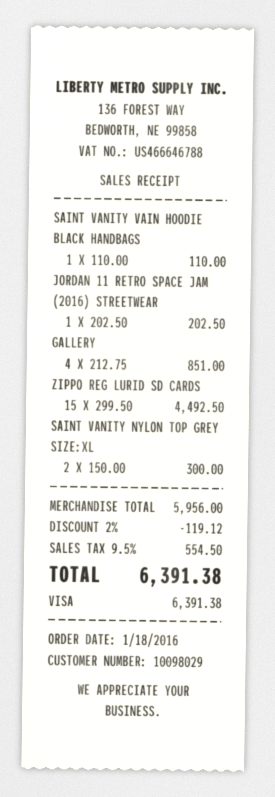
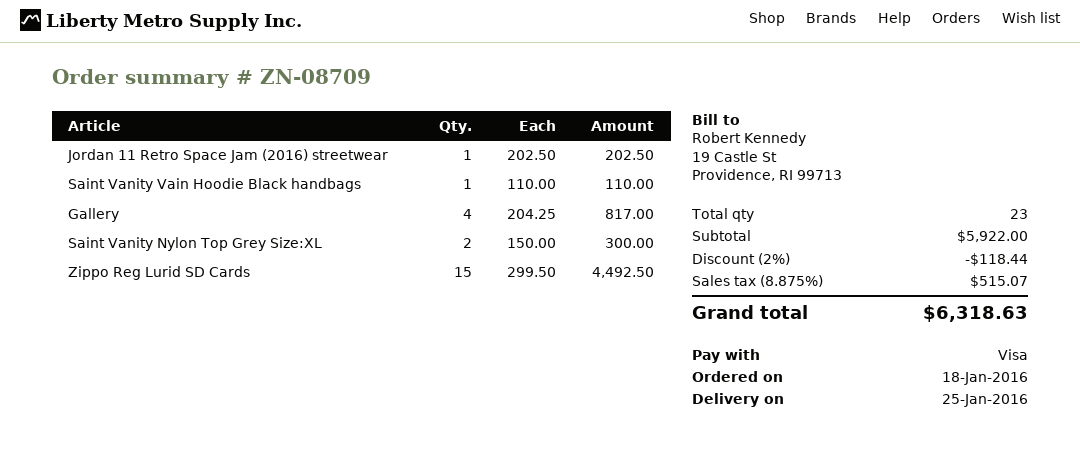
GALLERY: 4 x 212.75 = 851.00 -> 4 x 204.25 = 817.00
subtotal: 5956.00 -> 5922.00
discount: 2% = 119.12 -> 2% = 118.44
tax: 9.5% = 554.50 -> 8.875% = 515.07
total: 6391.38 -> 6318.63

